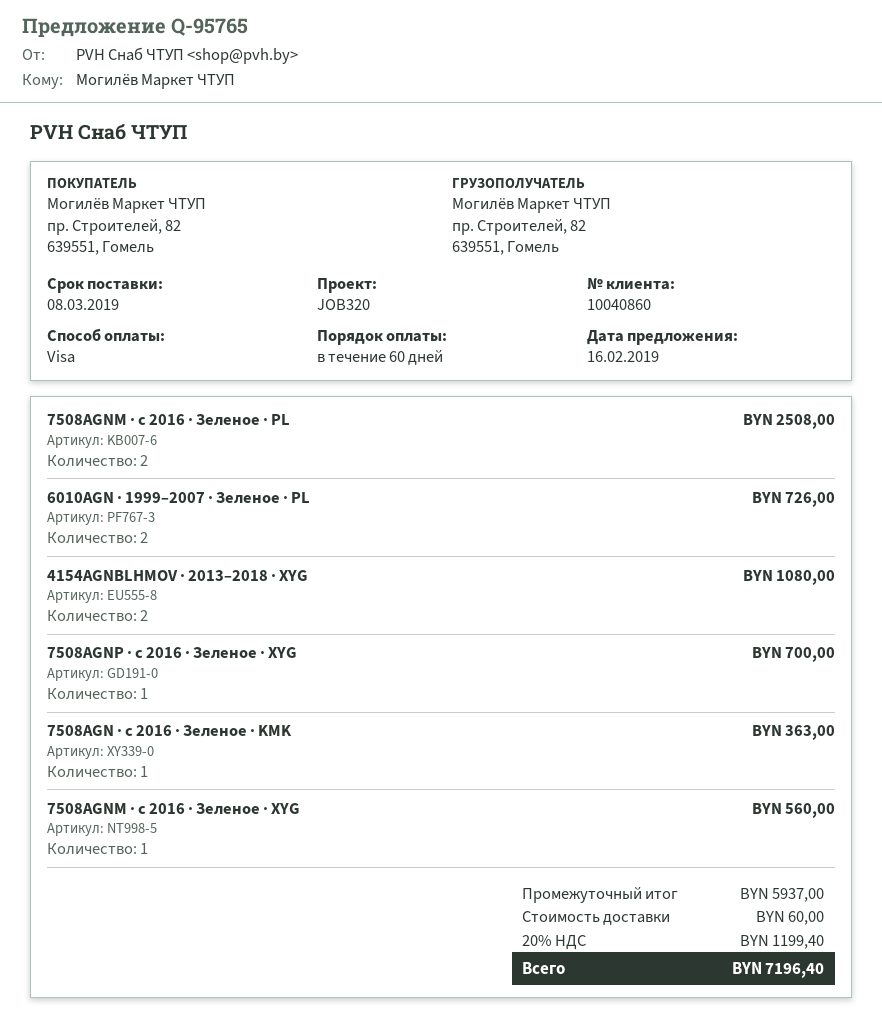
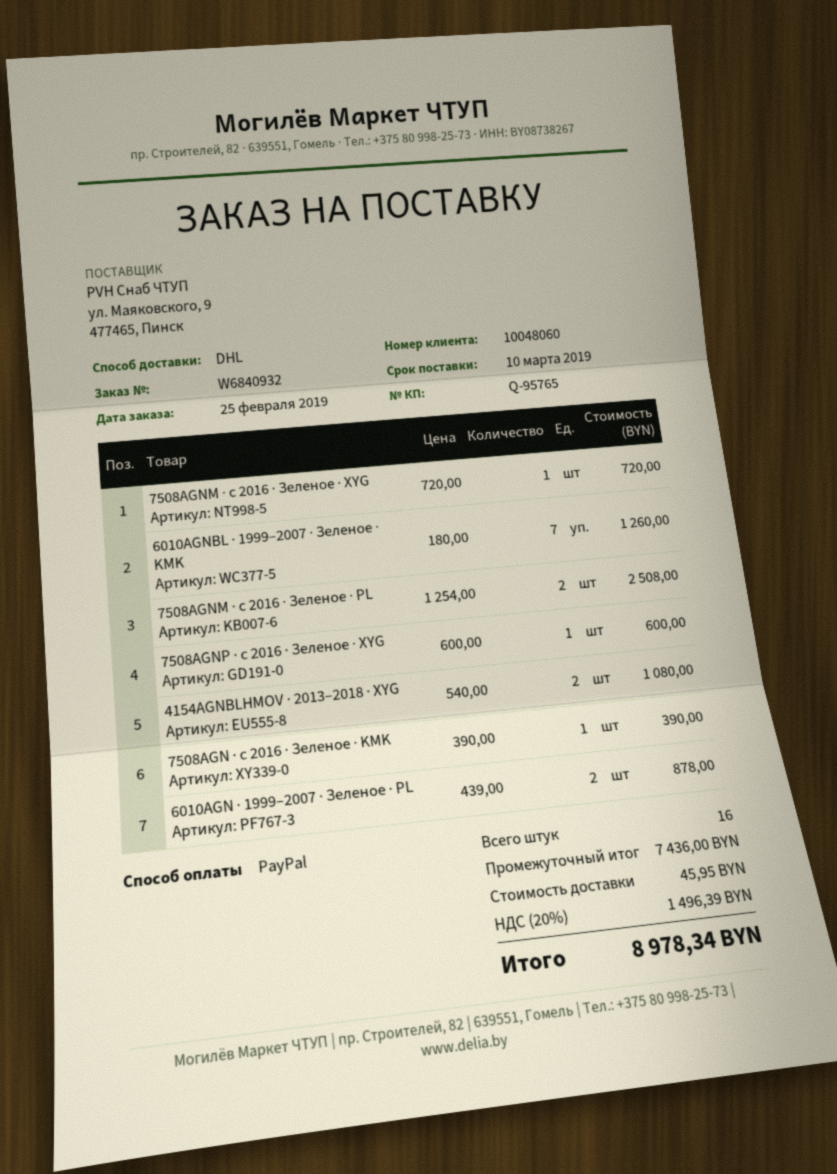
delivery date: 2019-03-08 -> 2019-03-10
customer number: 10040860 -> 10048060
payment method: Visa -> PayPal
6010AGN · 1999–2007 · Зеленое · PL: 2 for 726.00 -> 2 for 878.00
7508AGNP · с 2016 · Зеленое · XYG: 1 for 700.00 -> 1 for 600.00
7508AGN · с 2016 · Зеленое · KMK: 1 for 363.00 -> 1 for 390.00
7508AGNM · с 2016 · Зеленое · XYG: 1 for 560.00 -> 1 for 720.00
6010AGNBL · 1999–2007 · Зеленое · KMK: none -> 7 for 1260.00
subtotal: 5937.00 -> 7436.00
shipping: 60.00 -> 45.95
tax: 20% = 1199.40 -> 20% = 1496.39
total: 7196.40 -> 8978.34

